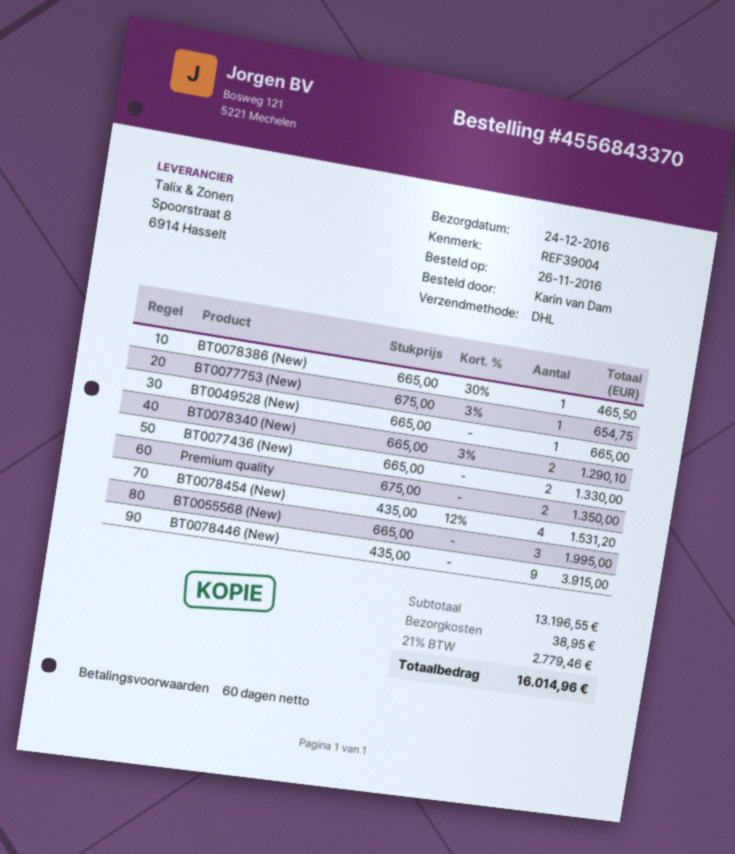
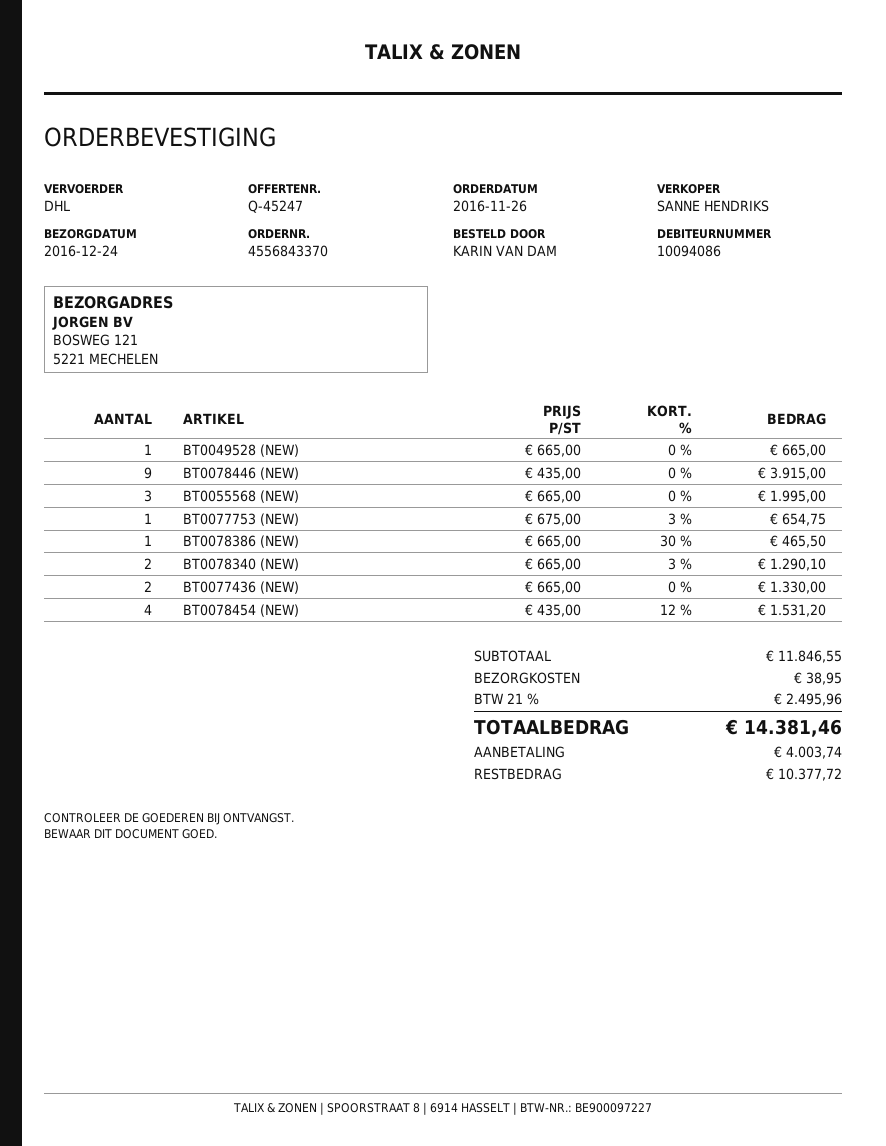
Premium quality: 2 x 675.00 = 1350.00 -> none
subtotal: 13196.55 -> 11846.55
tax: 21% = 2779.46 -> 21% = 2495.96
total: 16014.96 -> 14381.46

